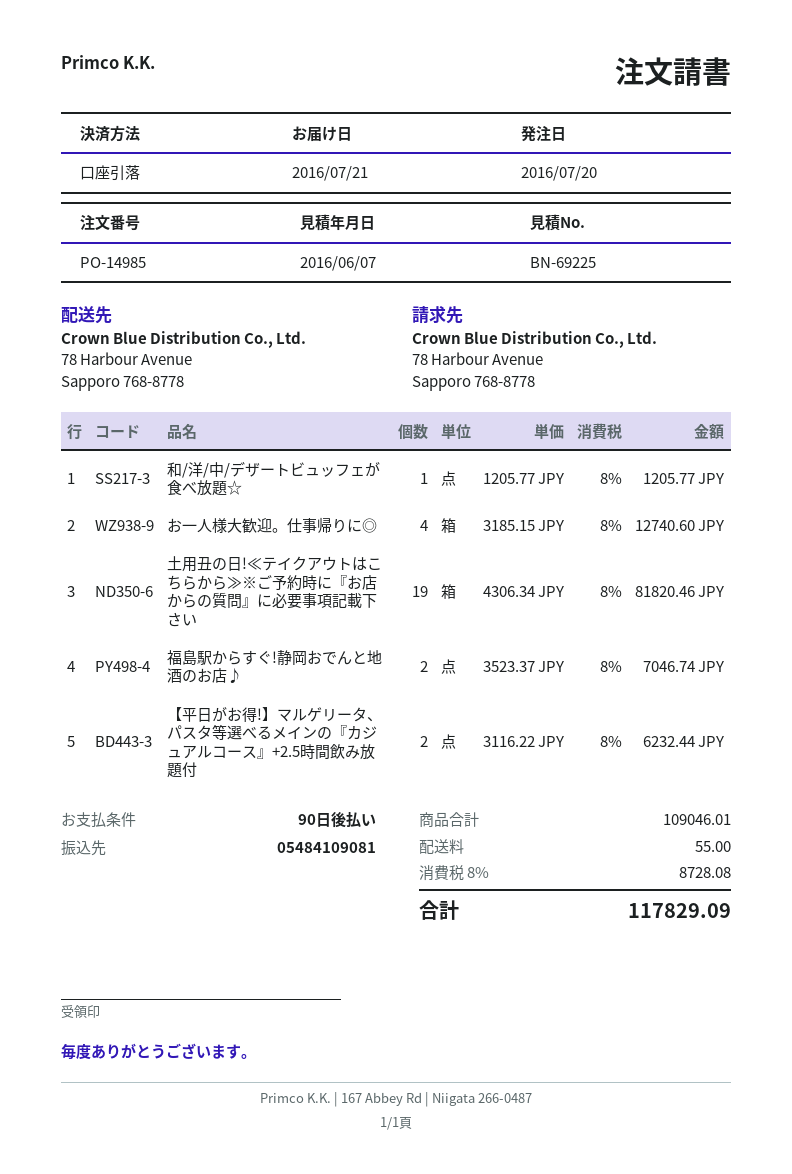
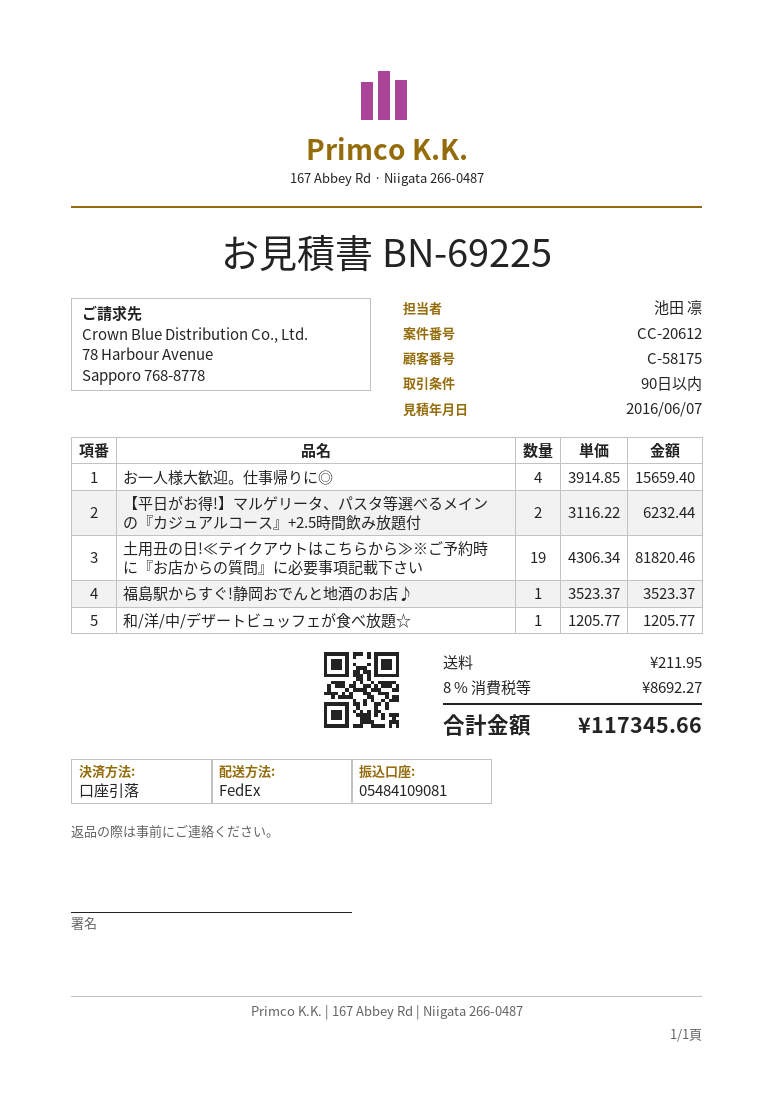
お一人様大歓迎。仕事帰りに◎: 4 x 3185.15 = 12740.60 -> 4 x 3914.85 = 15659.40
福島駅からすぐ!静岡おでんと地酒のお店♪: 2 x 3523.37 = 7046.74 -> 1 x 3523.37 = 3523.37
shipping: 55.00 -> 211.95
tax: 8% = 8728.08 -> 8% = 8692.27
total: 117829.09 -> 117345.66

